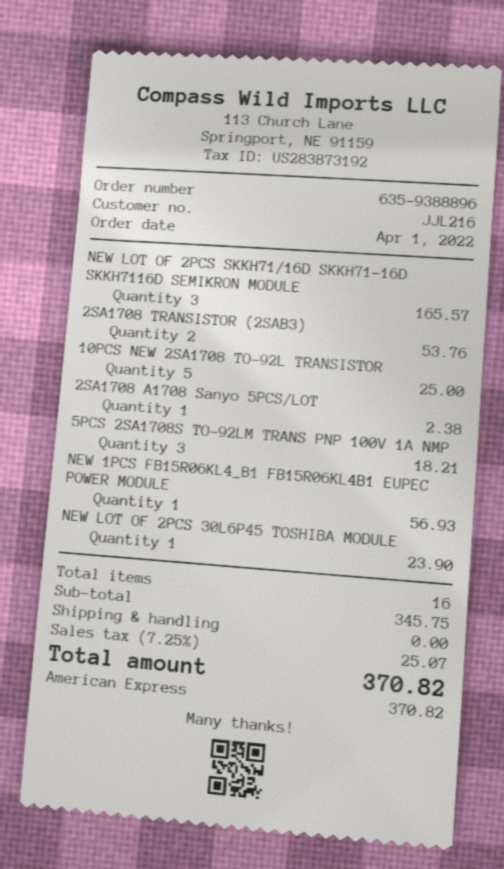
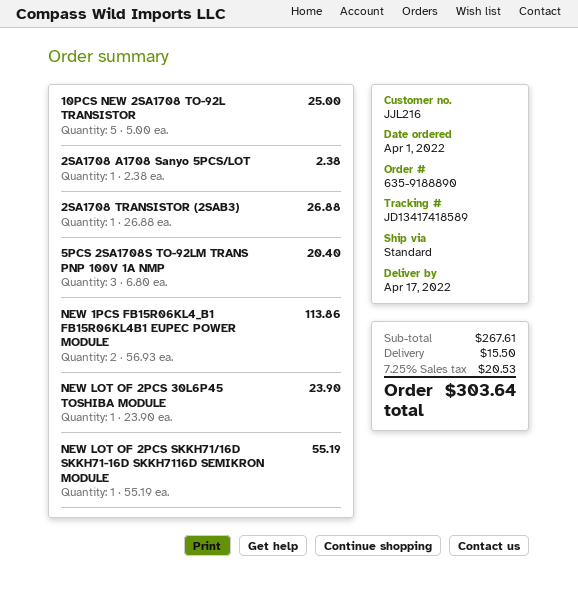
order number: 635-9388896 -> 635-9188890
NEW LOT OF 2PCS SKKH71/16D SKKH71-16D SKKH7116D SEMIKRON MODULE: 3 for 165.57 -> 1 for 55.19
2SA1708 TRANSISTOR (2SAB3): 2 for 53.76 -> 1 for 26.88
5PCS 2SA1708S TO-92LM TRANS PNP 100V 1A NMP: 3 for 18.21 -> 3 for 20.40
NEW 1PCS FB15R06KL4_B1 FB15R06KL4B1 EUPEC POWER MODULE: 1 for 56.93 -> 2 for 113.86
subtotal: 345.75 -> 267.61
shipping: 0.00 -> 15.50
tax: 7.25% = 25.07 -> 7.25% = 20.53
total: 370.82 -> 303.64

